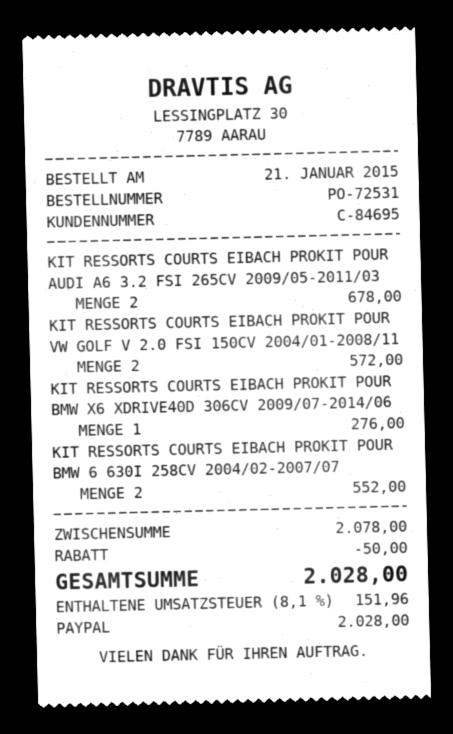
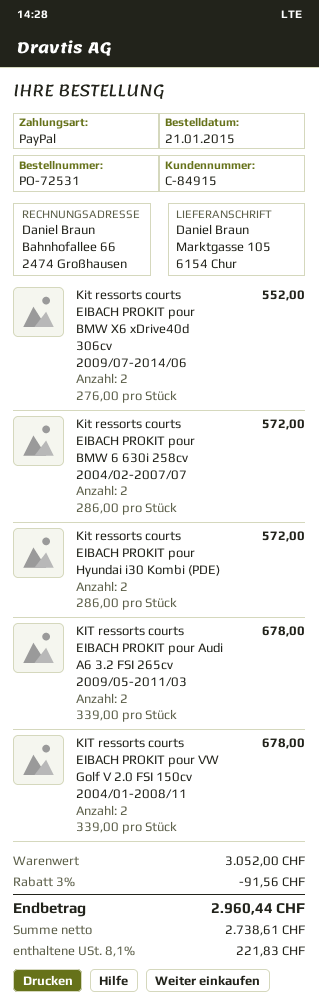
customer number: C-84695 -> C-84915
KIT RESSORTS COURTS EIBACH PROKIT POUR VW GOLF V 2.0 FSI 150CV 2004/01-2008/11: 2 for 572.00 -> 2 for 678.00
KIT RESSORTS COURTS EIBACH PROKIT POUR BMW X6 XDRIVE40D 306CV 2009/07-2014/06: 1 for 276.00 -> 2 for 552.00
KIT RESSORTS COURTS EIBACH PROKIT POUR BMW 6 630I 258CV 2004/02-2007/07: 2 for 552.00 -> 2 for 572.00
Kit ressorts courts EIBACH PROKIT pour Hyundai i30 Kombi (PDE): none -> 2 for 572.00
subtotal: 2078.00 -> 3052.00
discount: 50.00 -> 91.56
tax: 8.1% = 151.96 -> 8.1% = 221.83
total: 2028.00 -> 2960.44

